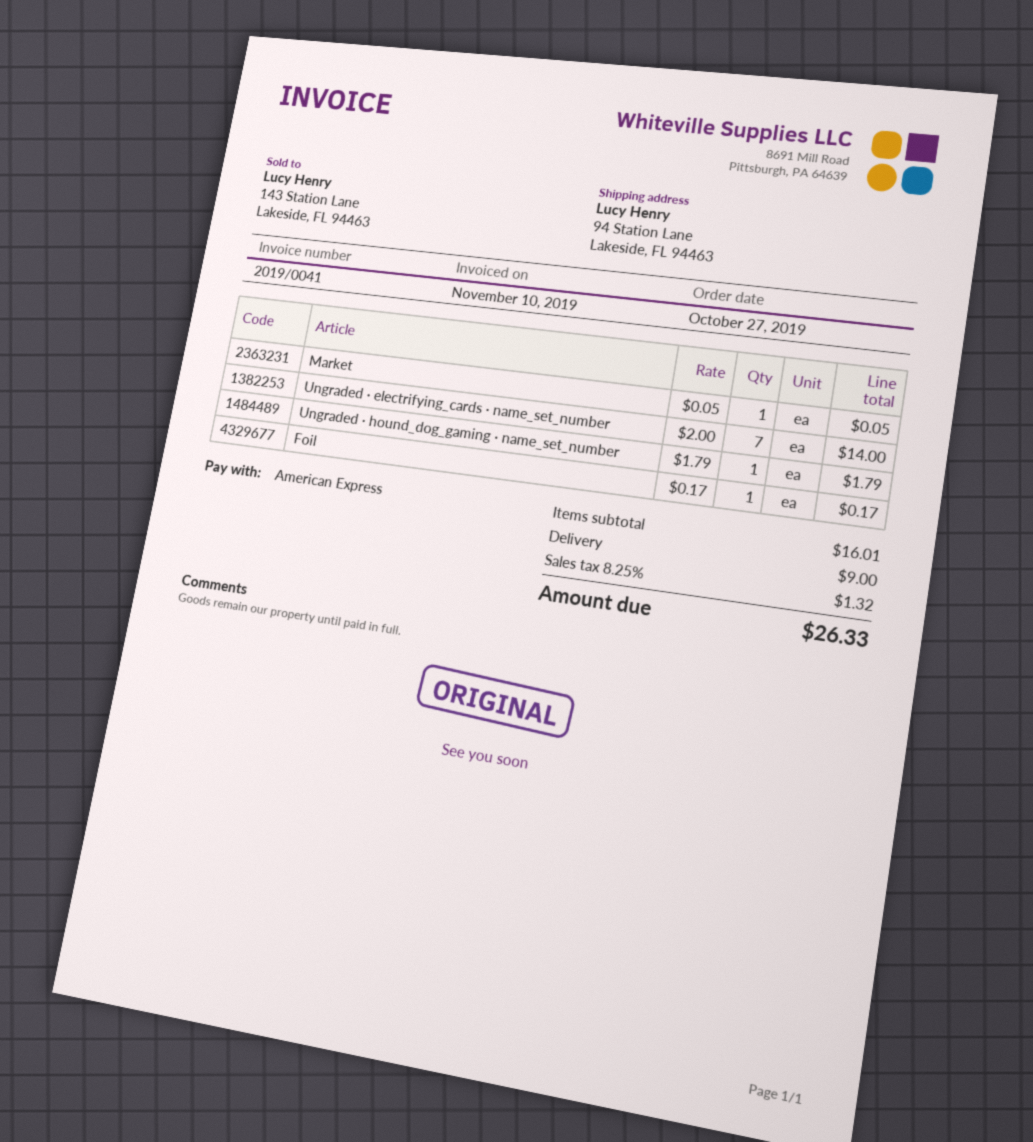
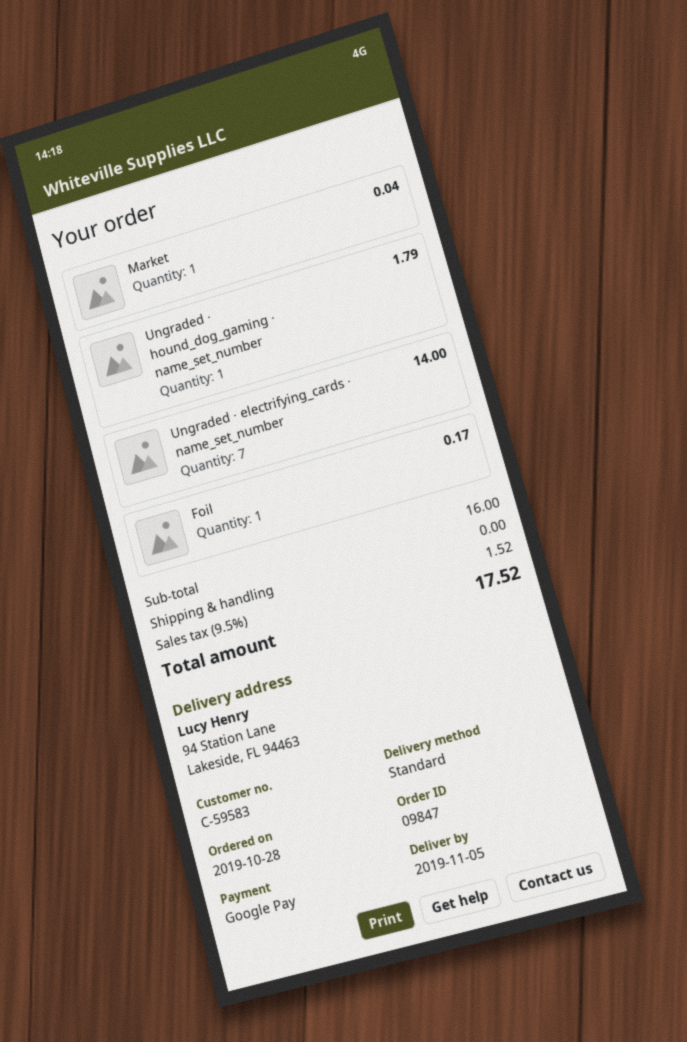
order date: 2019-10-27 -> 2019-10-28
payment method: American Express -> Google Pay
Market: 1 for 0.05 -> 1 for 0.04
subtotal: 16.01 -> 16.00
shipping: 9.00 -> 0.00
tax: 8.25% = 1.32 -> 9.5% = 1.52
total: 26.33 -> 17.52

